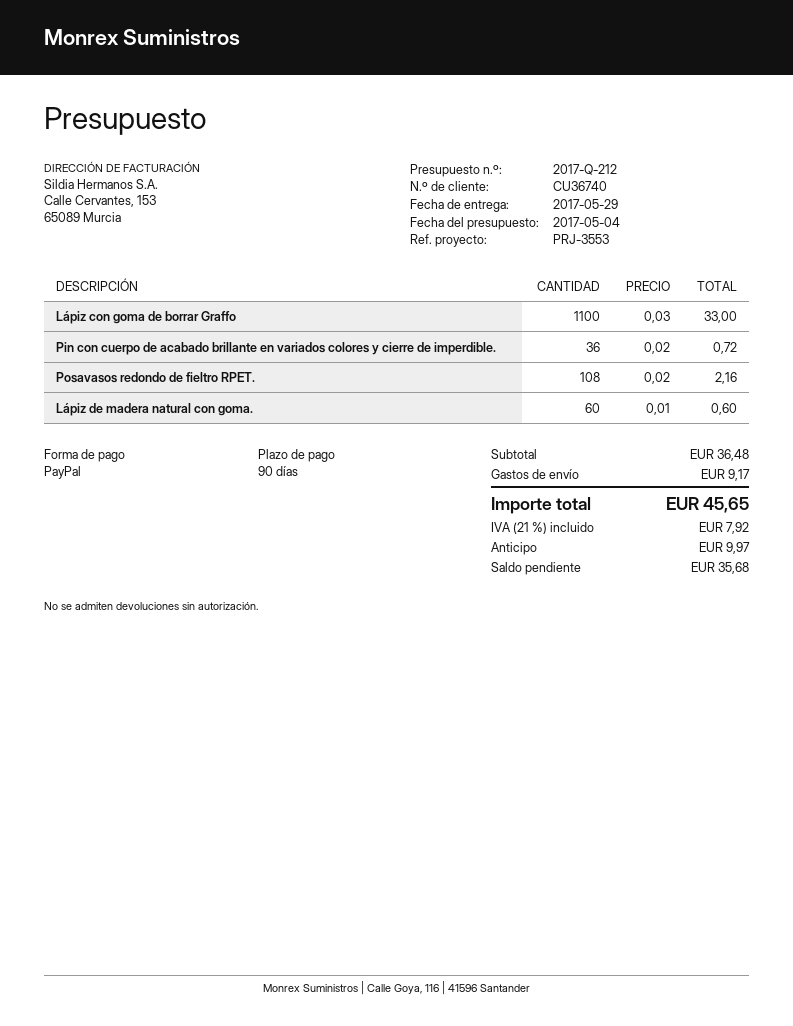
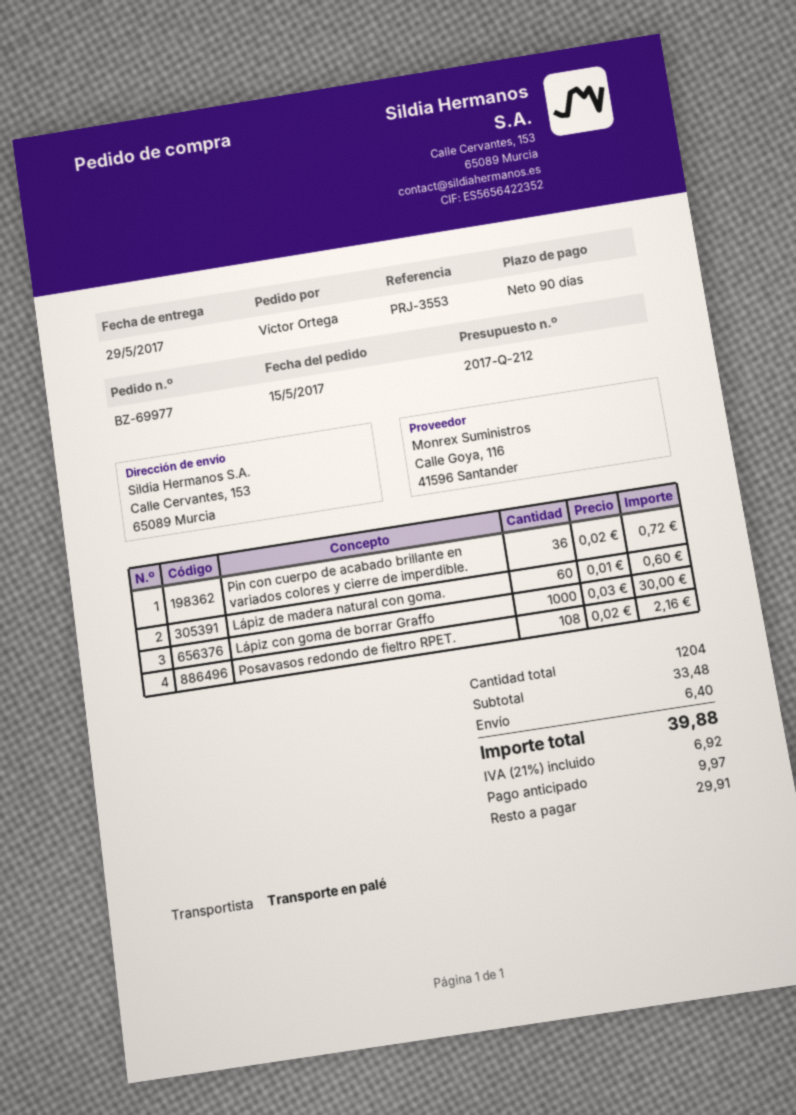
Lápiz con goma de borrar Graffo: 1100 x 0.03 = 33.00 -> 1000 x 0.03 = 30.00
subtotal: 36.48 -> 33.48
shipping: 9.17 -> 6.40
tax: 21% = 7.92 -> 21% = 6.92
total: 45.65 -> 39.88
balance: 35.68 -> 29.91

